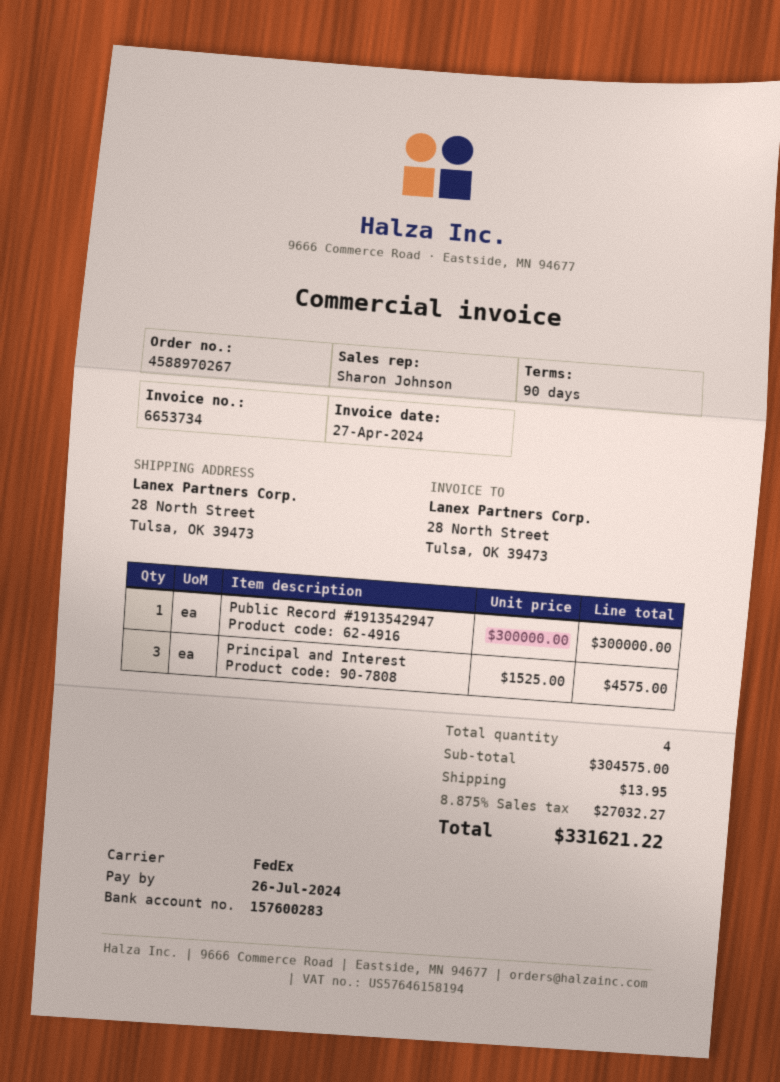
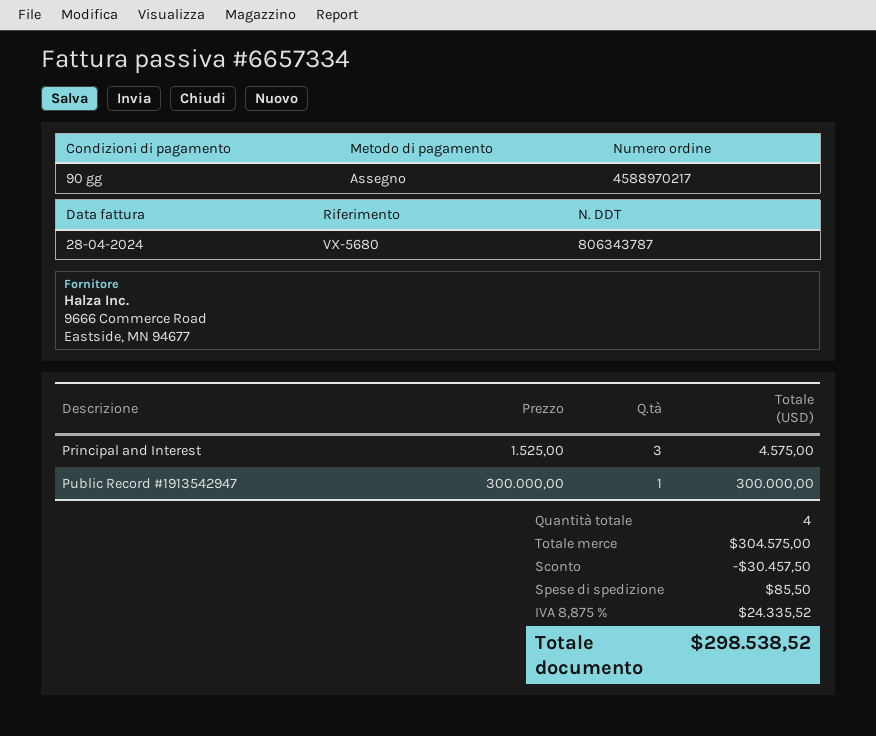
order number: 4588970267 -> 4588970217
invoice number: 6653734 -> 6657334
invoice date: 2024-04-27 -> 2024-04-28
discount: none -> 30457.50
shipping: 13.95 -> 85.50
tax: 8.875% = 27032.27 -> 8.875% = 24335.52
total: 331621.22 -> 298538.52

